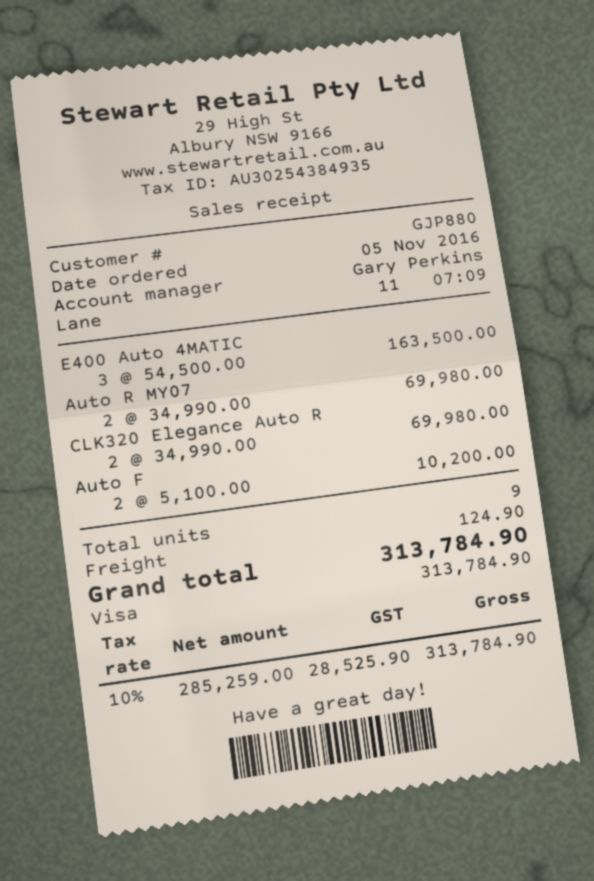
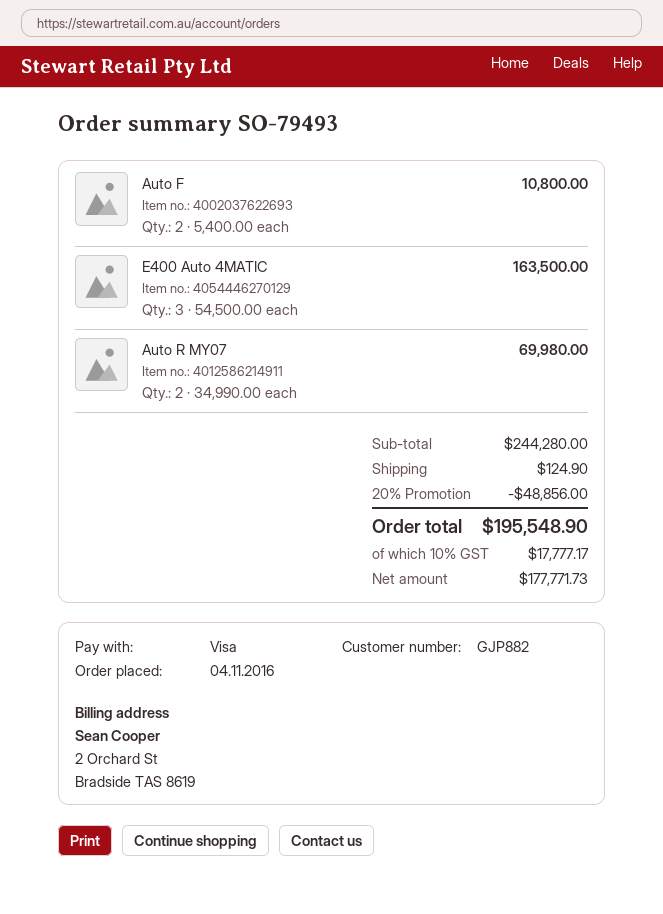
order date: 2016-11-05 -> 2016-11-04
customer number: GJP880 -> GJP882
CLK320 Elegance Auto R: 2 x 34990.00 = 69980.00 -> none
Auto F: 2 x 5100.00 = 10200.00 -> 2 x 5400.00 = 10800.00
discount: none -> 20% = 48856.00
net: 285259.00 -> 177771.73
tax: 10% = 28525.90 -> 10% = 17777.17
total: 313784.90 -> 195548.90

